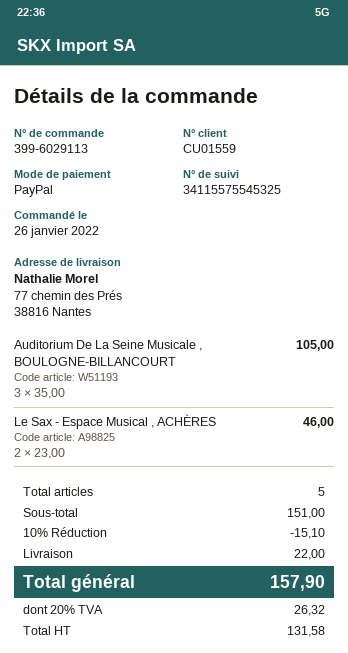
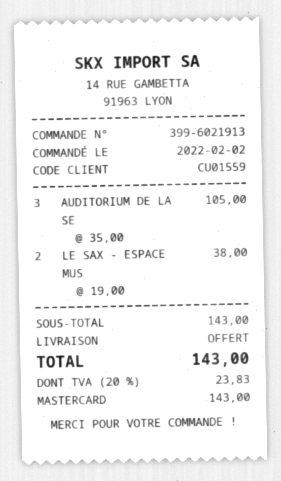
order number: 399-6029113 -> 399-6021913
order date: 2022-01-26 -> 2022-02-02
payment method: PayPal -> Mastercard
Le Sax - Espace Musical , ACHÈRES: 2 x 23.00 = 46.00 -> 2 x 19.00 = 38.00
subtotal: 151.00 -> 143.00
discount: 10% = 15.10 -> none
shipping: 22.00 -> 0.00
tax: 20% = 26.32 -> 20% = 23.83
total: 157.90 -> 143.00

